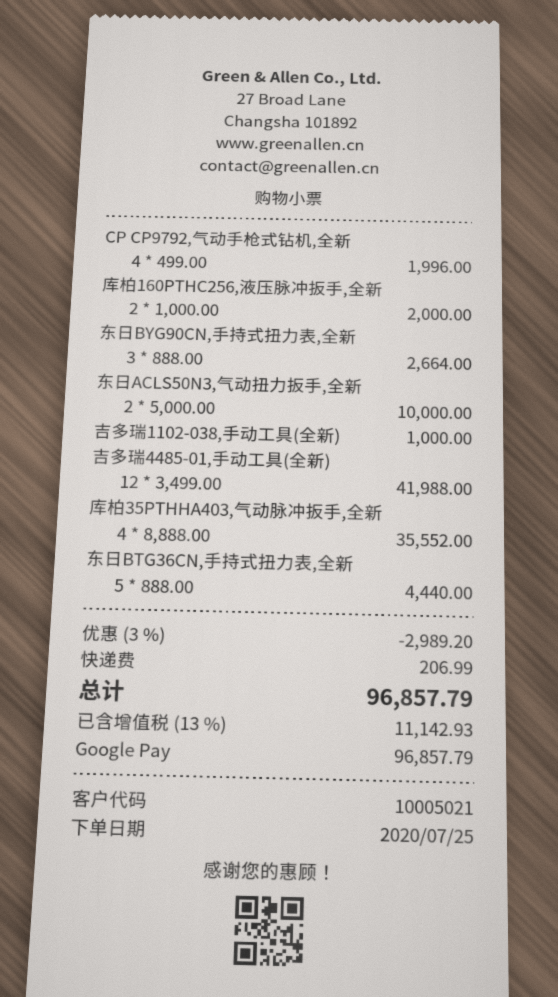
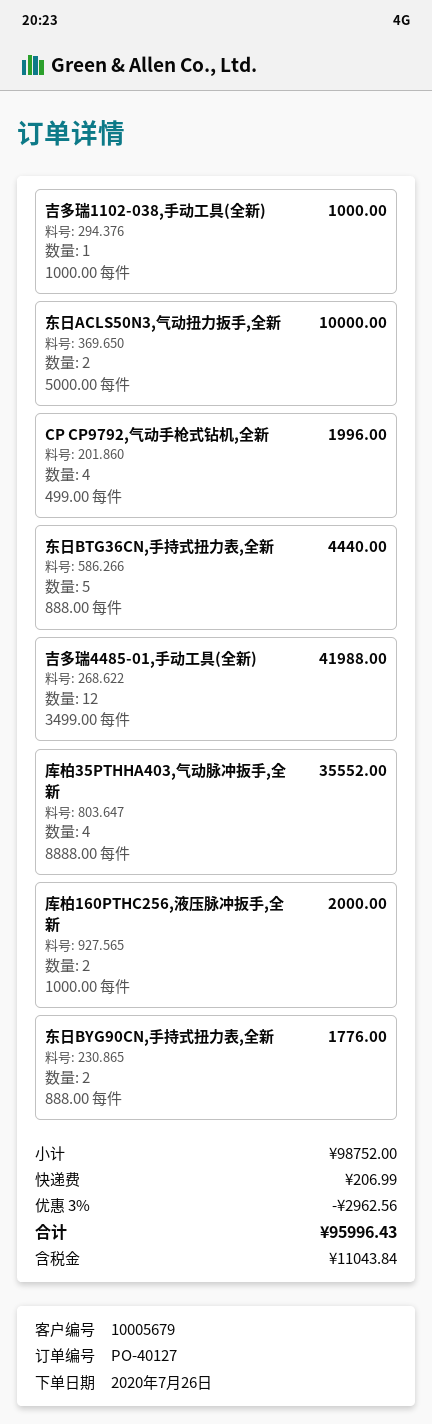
order date: 2020-07-25 -> 2020-07-26
customer number: 10005021 -> 10005679
东日BYG90CN,手持式扭力表,全新: 3 x 888.00 = 2664.00 -> 2 x 888.00 = 1776.00
discount: 3% = 2989.20 -> 3% = 2962.56
tax: 11142.93 -> 11043.84
total: 96857.79 -> 95996.43

